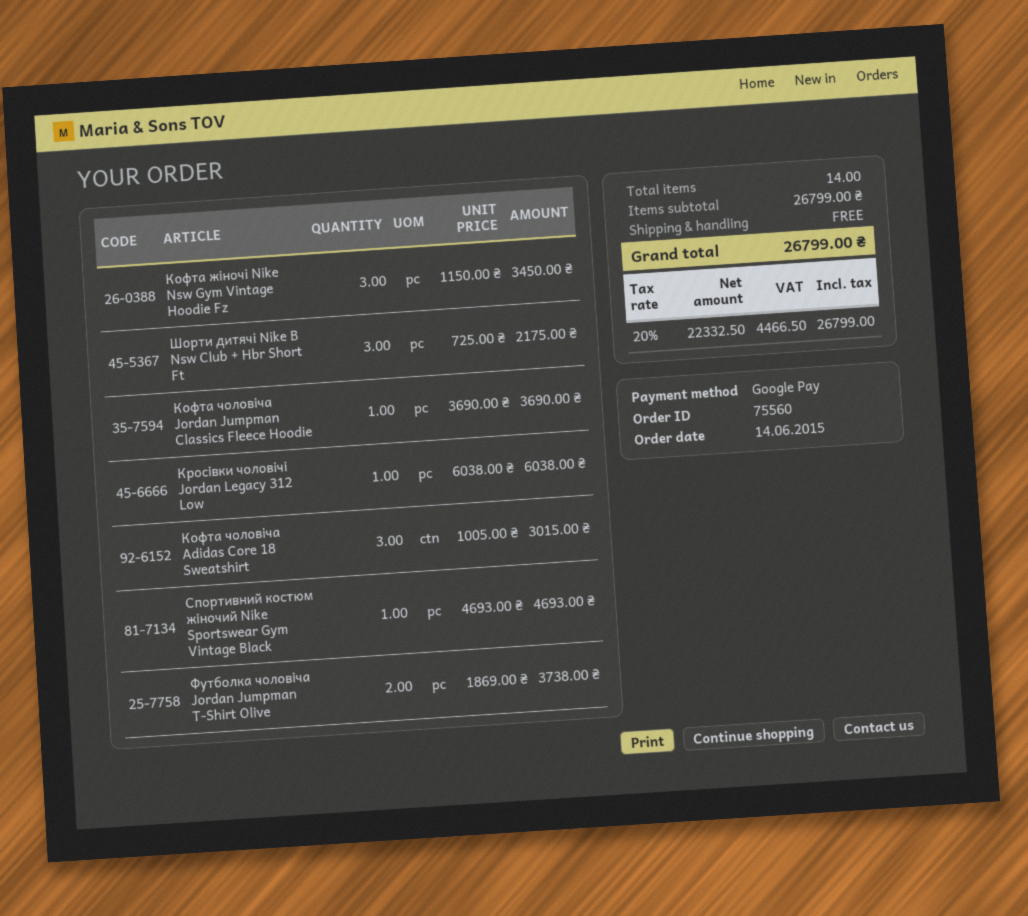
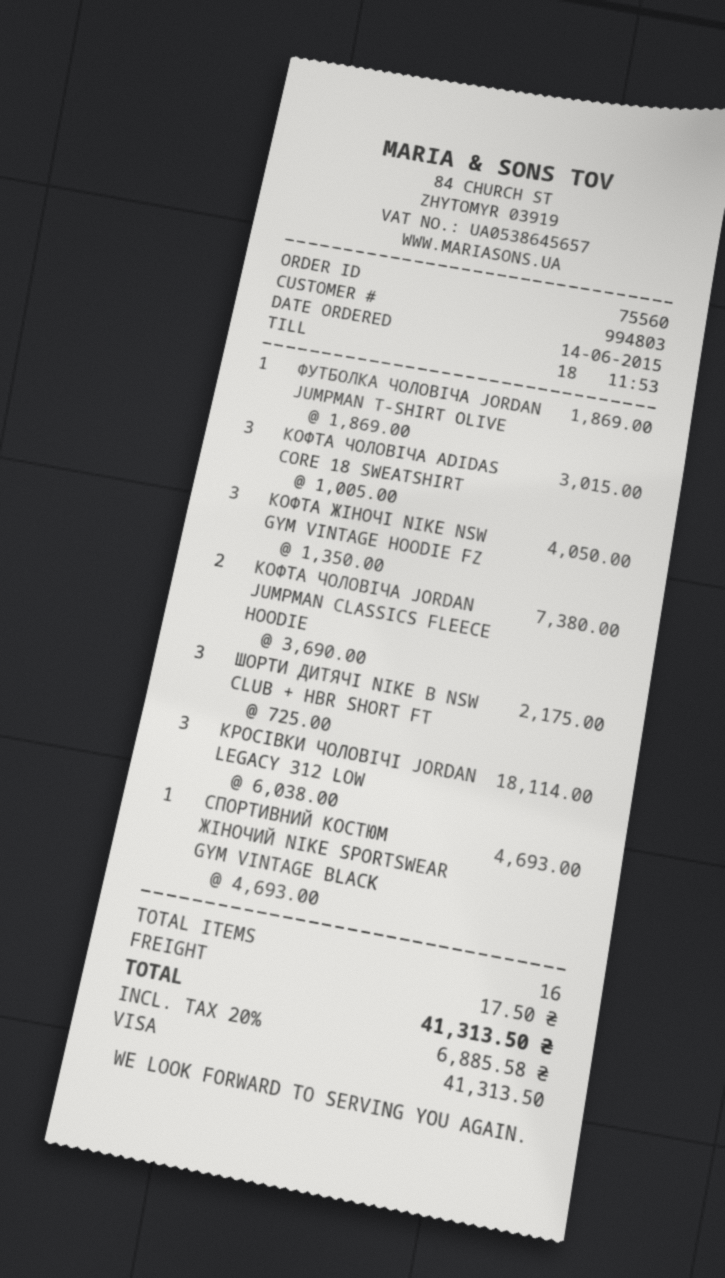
payment method: Google Pay -> Visa
Кофта жіночі Nike Nsw Gym Vintage Hoodie Fz: 3 x 1150.00 = 3450.00 -> 3 x 1350.00 = 4050.00
Кофта чоловіча Jordan Jumpman Classics Fleece Hoodie: 1 x 3690.00 = 3690.00 -> 2 x 3690.00 = 7380.00
Кросівки чоловічі Jordan Legacy 312 Low: 1 x 6038.00 = 6038.00 -> 3 x 6038.00 = 18114.00
Футболка чоловіча Jordan Jumpman T-Shirt Olive: 2 x 1869.00 = 3738.00 -> 1 x 1869.00 = 1869.00
total quantity: 14 -> 16
shipping: 0.00 -> 17.50
tax: 20% = 4466.50 -> 20% = 6885.58
total: 26799.00 -> 41313.50

